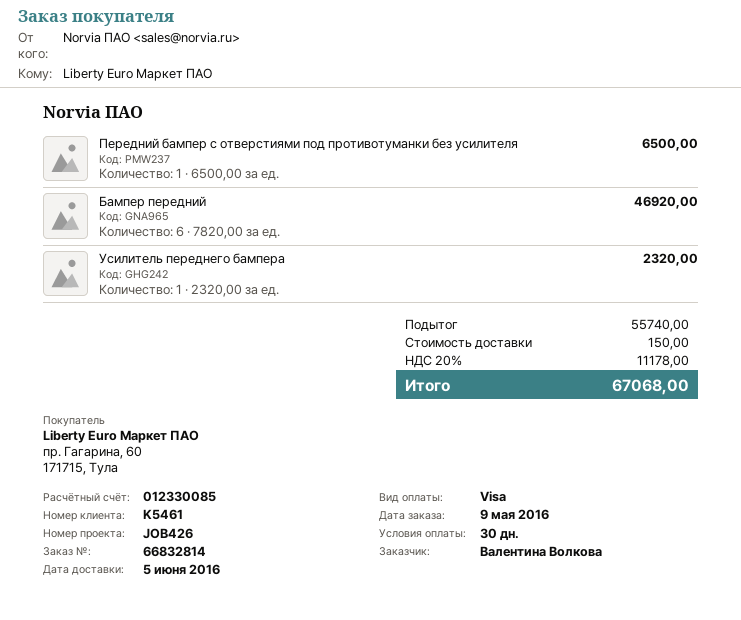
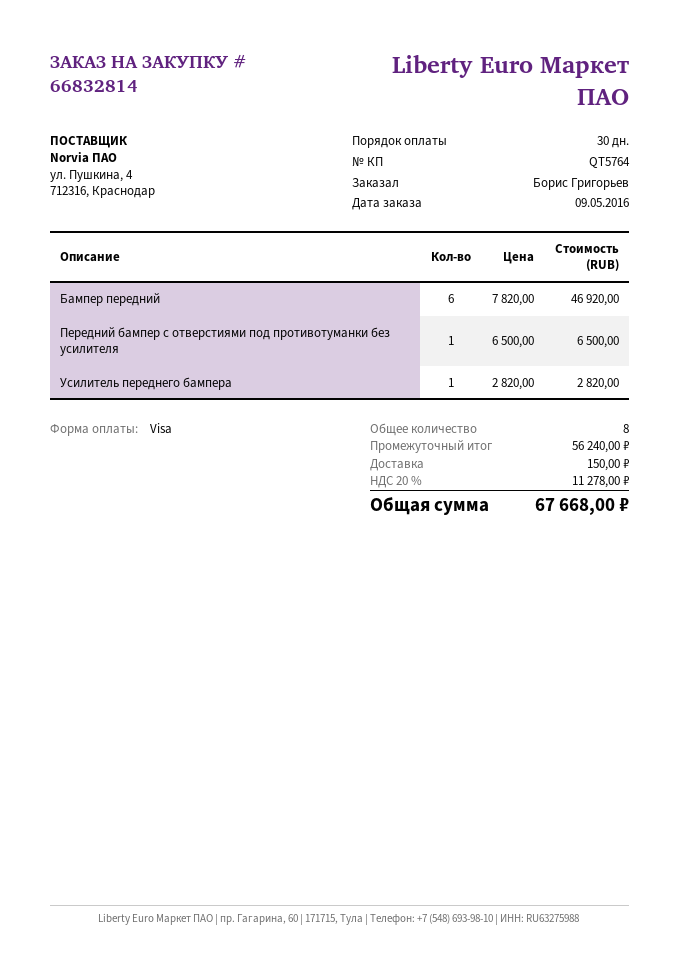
ordered by: Валентина Волкова -> Борис Григорьев
Усилитель переднего бампера: 1 x 2320.00 = 2320.00 -> 1 x 2820.00 = 2820.00
subtotal: 55740.00 -> 56240.00
tax: 20% = 11178.00 -> 20% = 11278.00
total: 67068.00 -> 67668.00

